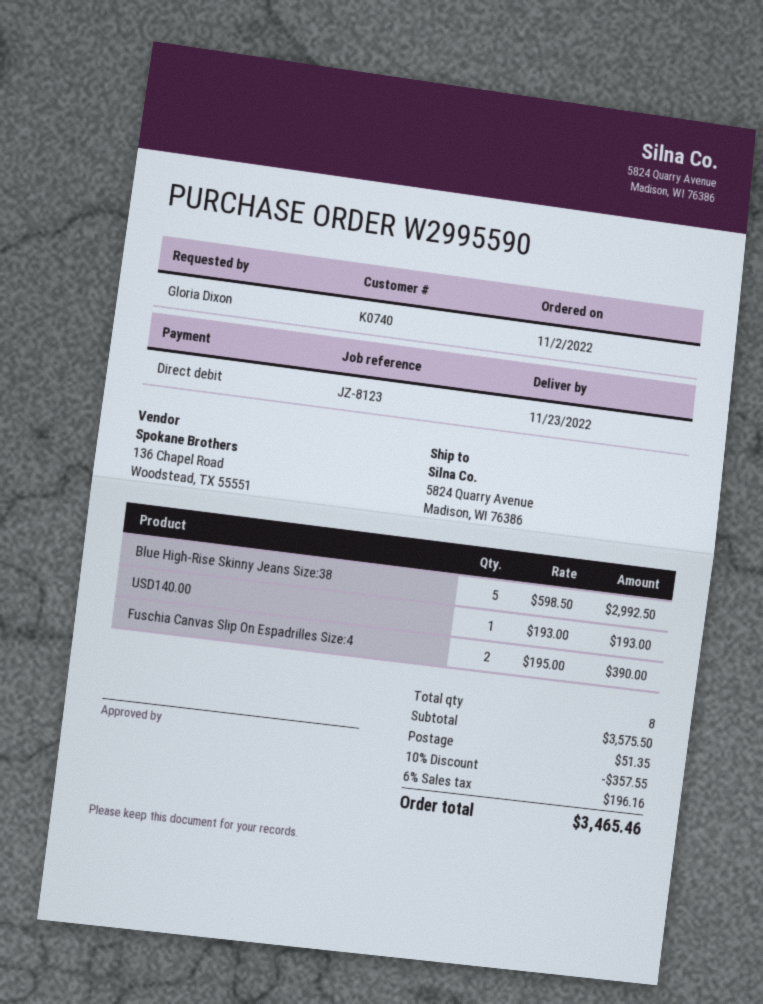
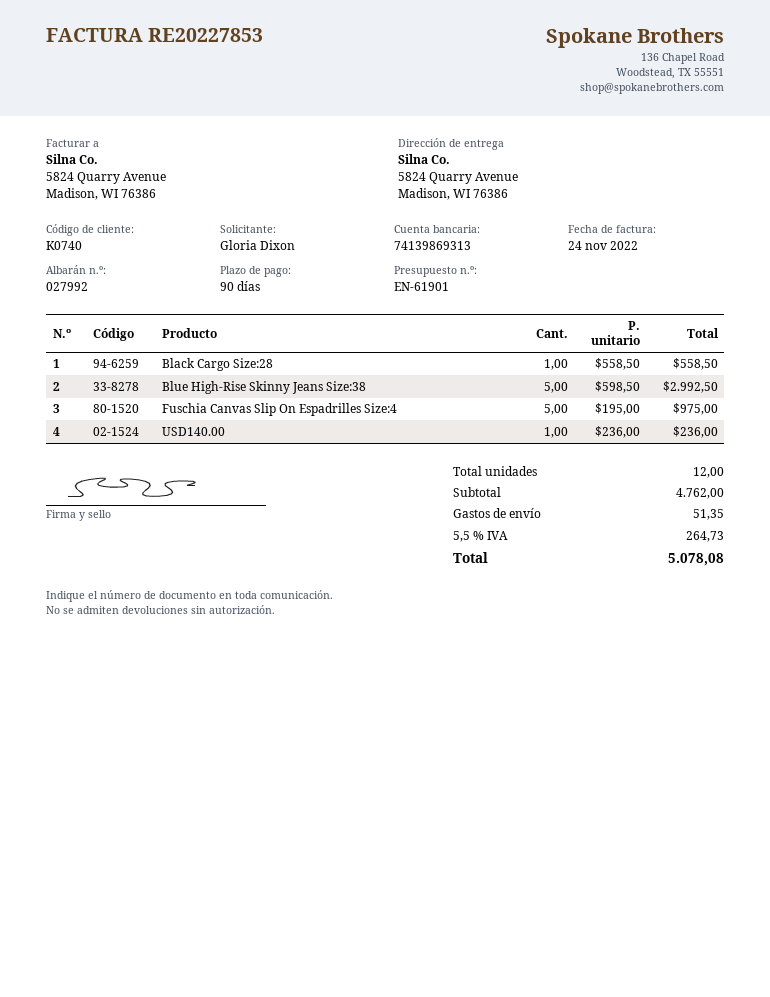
USD140.00: 1 x 193.00 = 193.00 -> 1 x 236.00 = 236.00
Fuschia Canvas Slip On Espadrilles Size:4: 2 x 195.00 = 390.00 -> 5 x 195.00 = 975.00
Black Cargo Size:28: none -> 1 x 558.50 = 558.50
total quantity: 8 -> 12
subtotal: 3575.50 -> 4762.00
discount: 10% = 357.55 -> none
tax: 6% = 196.16 -> 5.5% = 264.73
total: 3465.46 -> 5078.08

